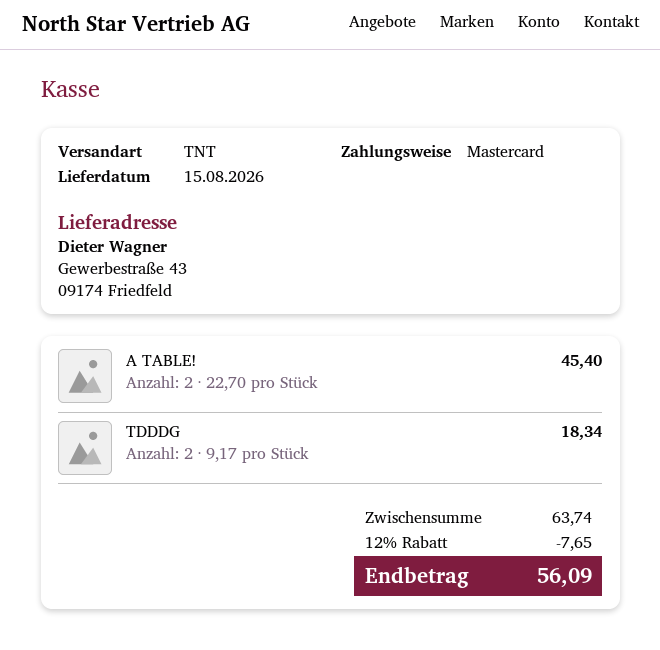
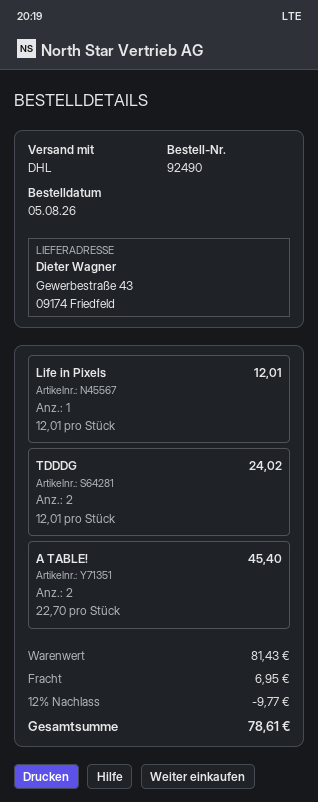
shipping method: TNT -> DHL
TDDDG: 2 x 9.17 = 18.34 -> 2 x 12.01 = 24.02
Life in Pixels: none -> 1 x 12.01 = 12.01
subtotal: 63.74 -> 81.43
discount: 12% = 7.65 -> 12% = 9.77
shipping: none -> 6.95
total: 56.09 -> 78.61

